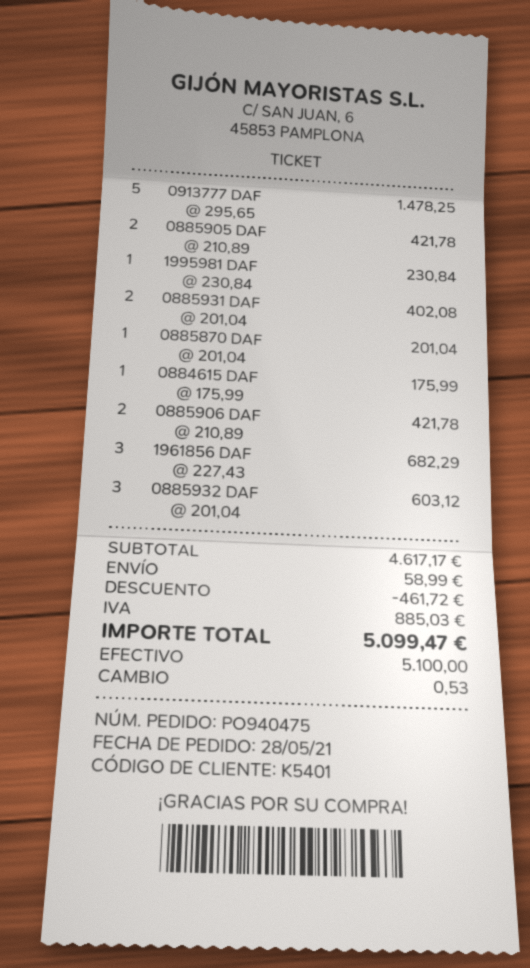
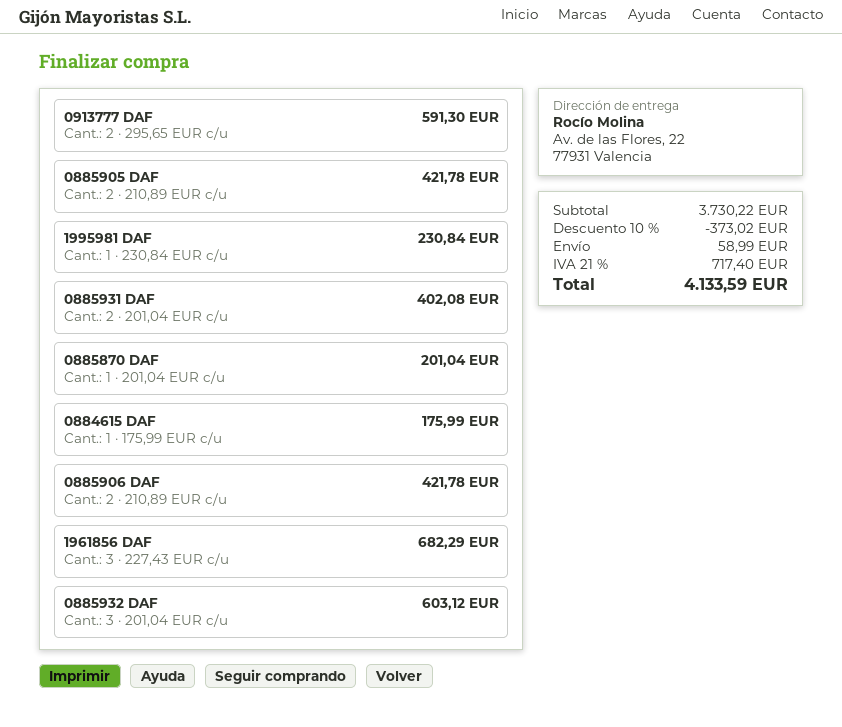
0913777 DAF: 5 x 295.65 = 1478.25 -> 2 x 295.65 = 591.30
subtotal: 4617.17 -> 3730.22
discount: 461.72 -> 373.02
tax: 885.03 -> 717.40
total: 5099.47 -> 4133.59

